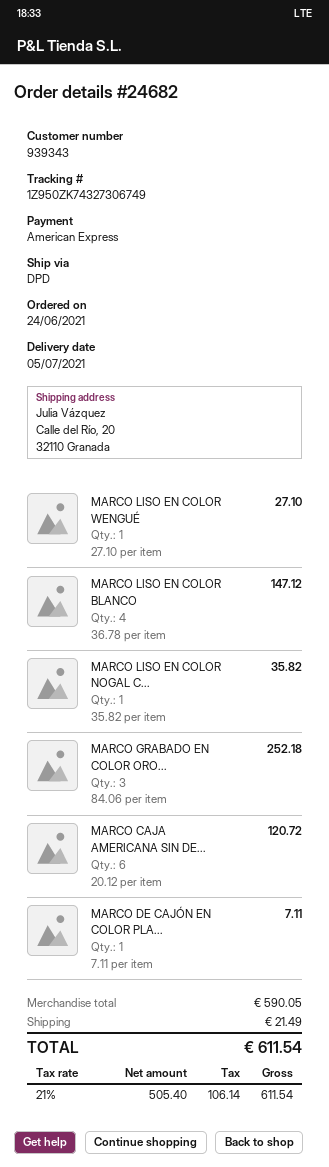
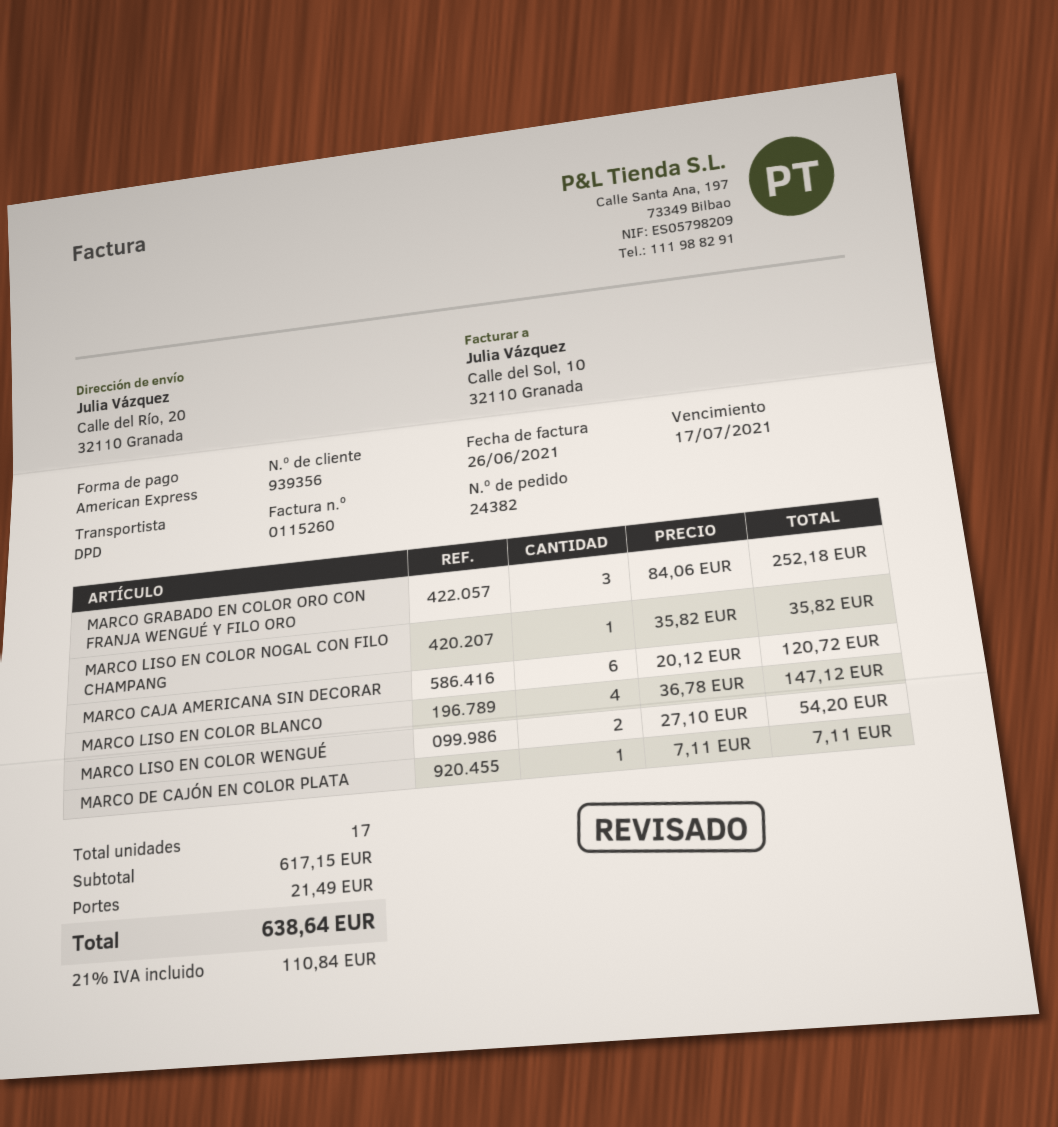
order number: 24682 -> 24382
customer number: 939343 -> 939356
MARCO LISO EN COLOR WENGUÉ: 1 x 27.10 = 27.10 -> 2 x 27.10 = 54.20
subtotal: 590.05 -> 617.15
tax: 21% = 106.14 -> 21% = 110.84
total: 611.54 -> 638.64

